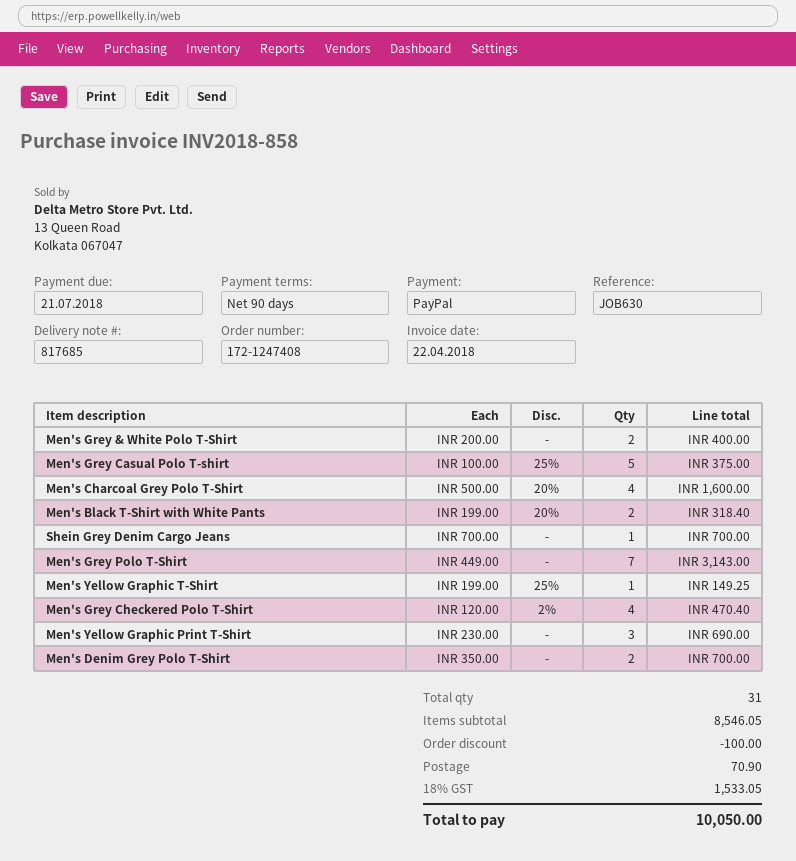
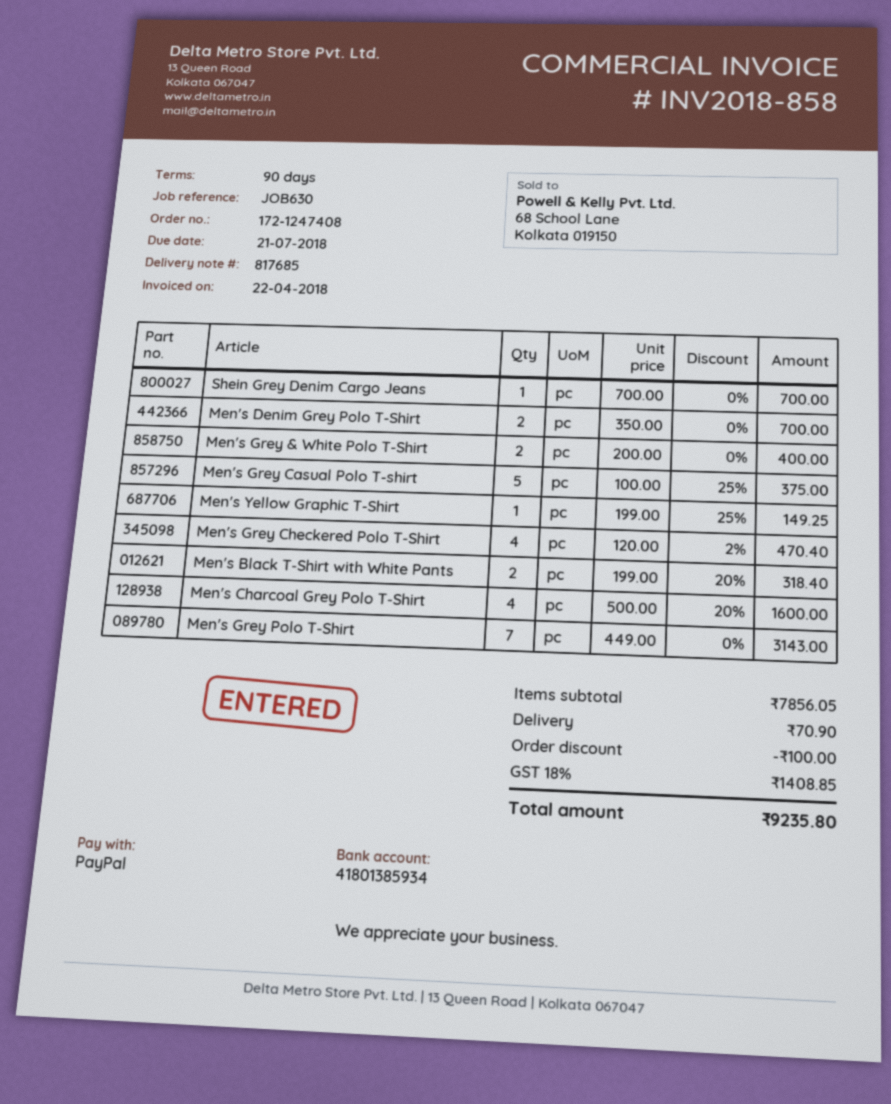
Men's Yellow Graphic Print T-Shirt: 3 x 230.00 = 690.00 -> none
subtotal: 8546.05 -> 7856.05
tax: 18% = 1533.05 -> 18% = 1408.85
total: 10050.00 -> 9235.80

